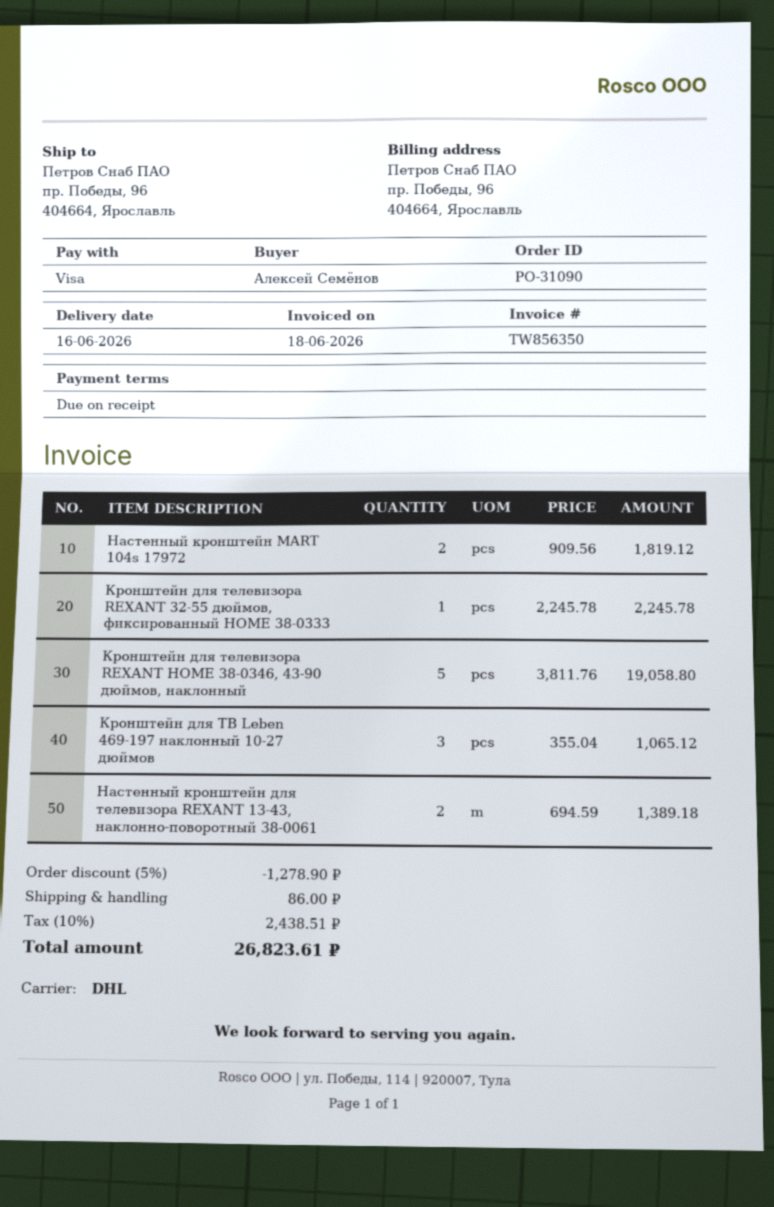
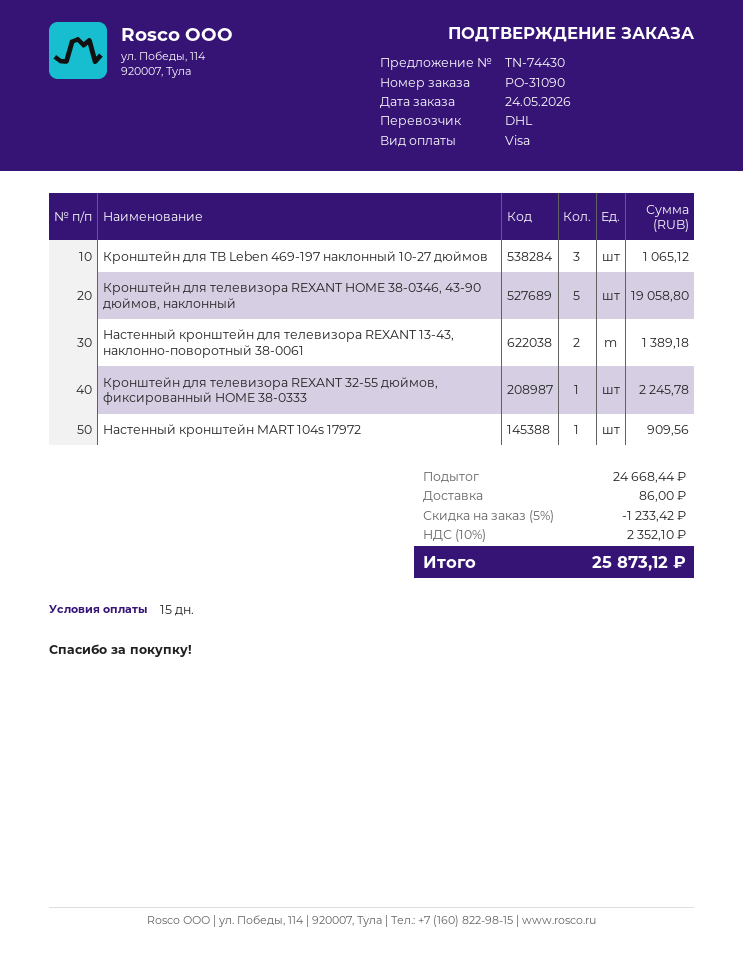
payment terms: on receipt -> 15 days
Настенный кронштейн MART 104s 17972: 2 for 1819.12 -> 1 for 909.56
discount: 5% = 1278.90 -> 5% = 1233.42
tax: 10% = 2438.51 -> 10% = 2352.10
total: 26823.61 -> 25873.12

